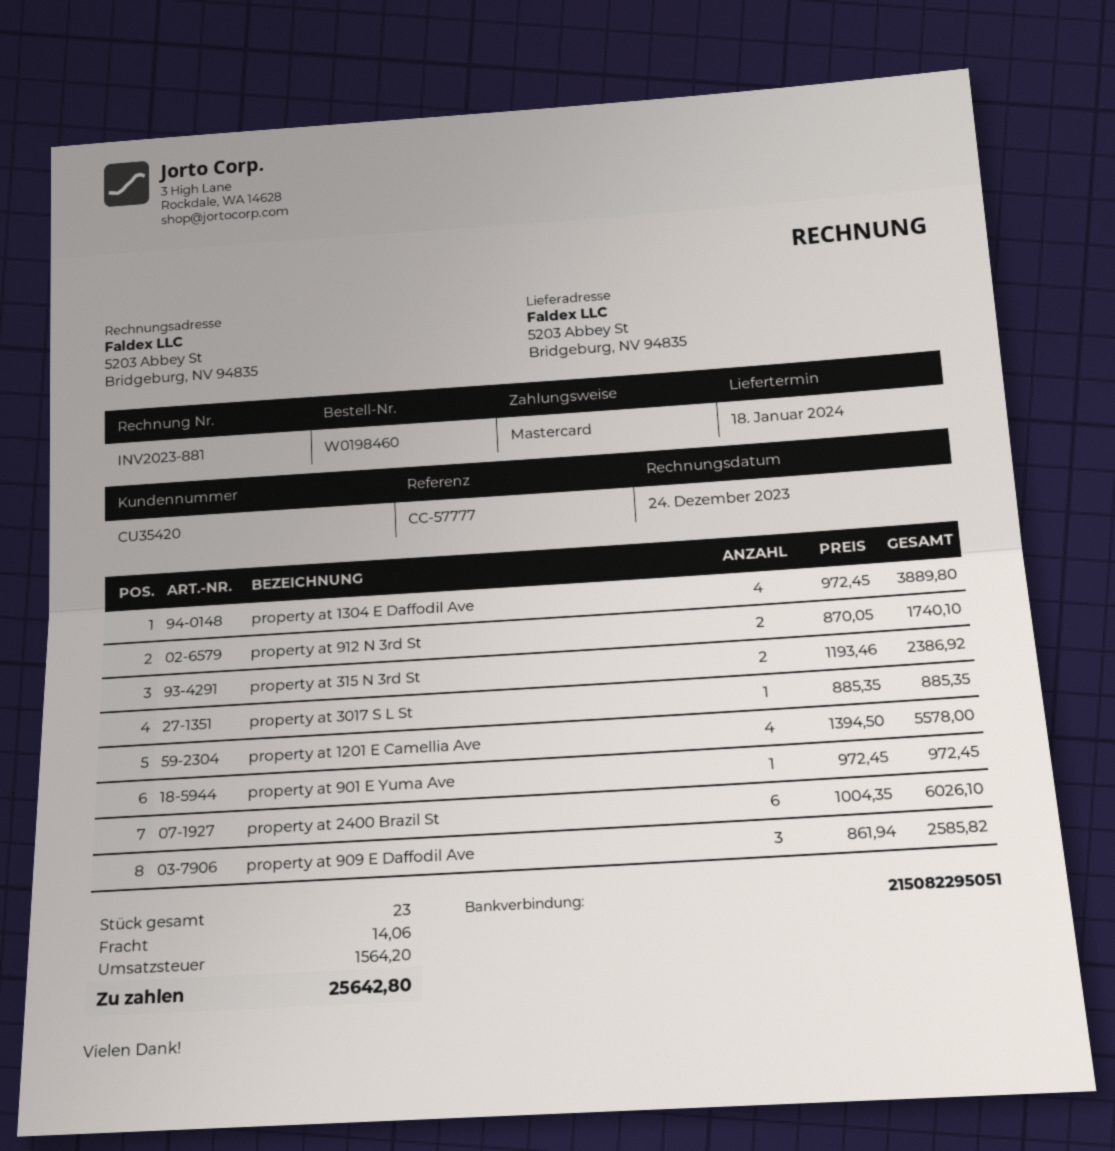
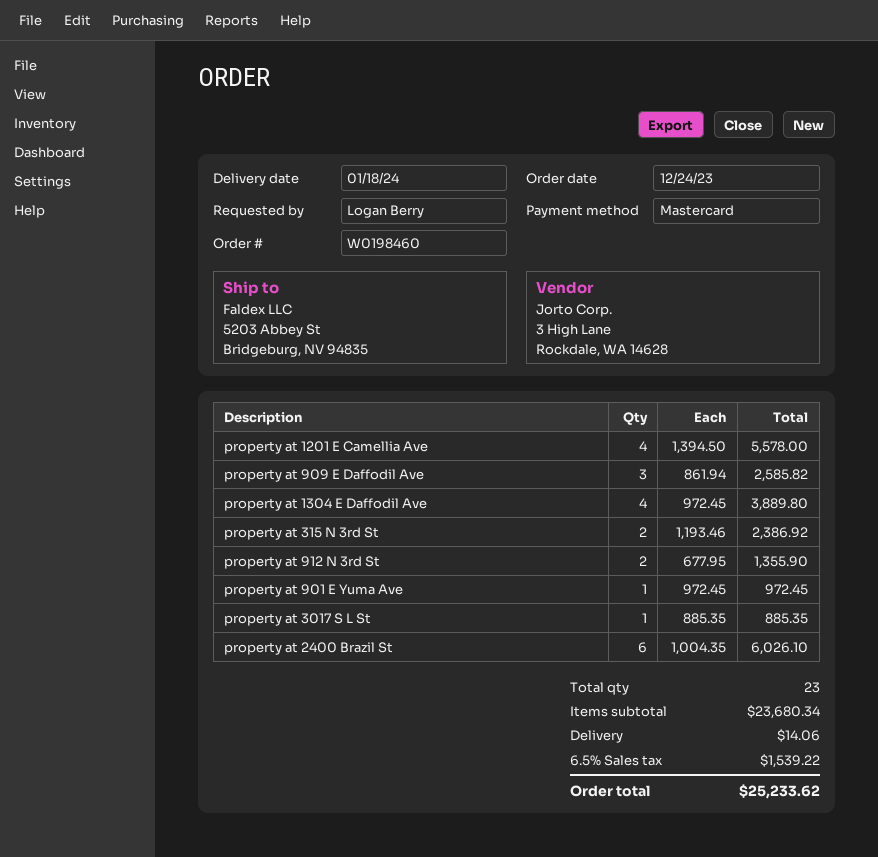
property at 912 N 3rd St: 2 x 870.05 = 1740.10 -> 2 x 677.95 = 1355.90
tax: 1564.20 -> 1539.22
total: 25642.80 -> 25233.62

